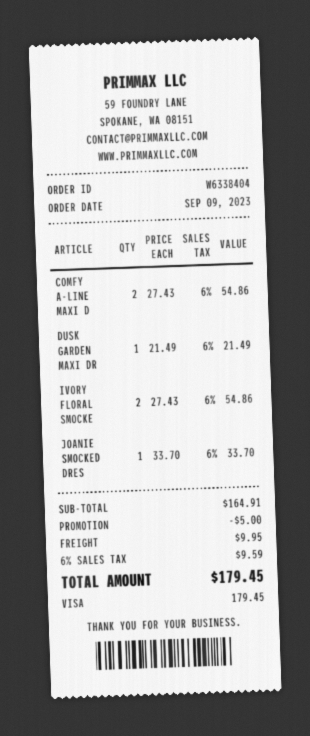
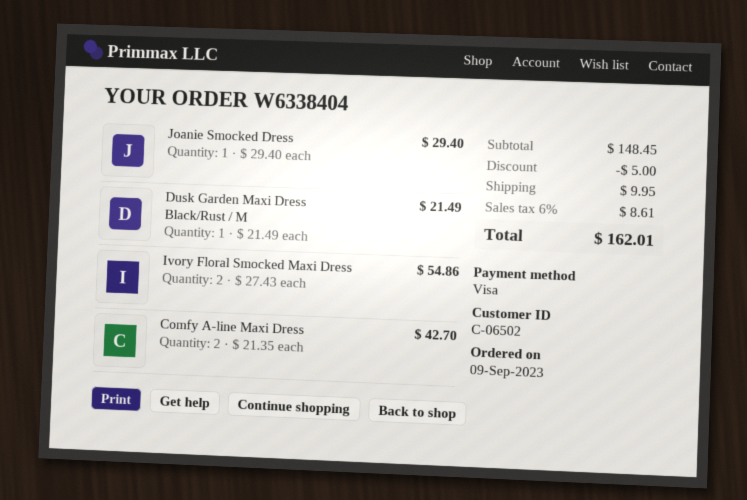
COMFY A-LINE MAXI D: 2 x 27.43 = 54.86 -> 2 x 21.35 = 42.70
JOANIE SMOCKED DRES: 1 x 33.70 = 33.70 -> 1 x 29.40 = 29.40
subtotal: 164.91 -> 148.45
tax: 6% = 9.59 -> 6% = 8.61
total: 179.45 -> 162.01

